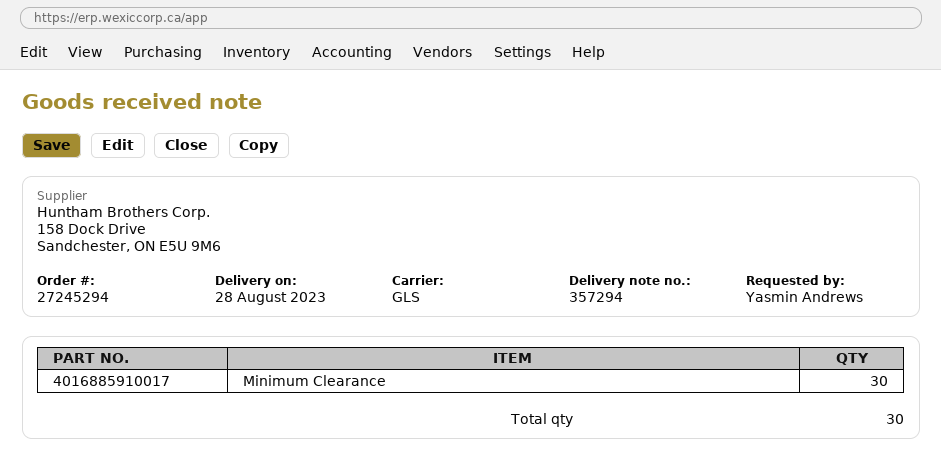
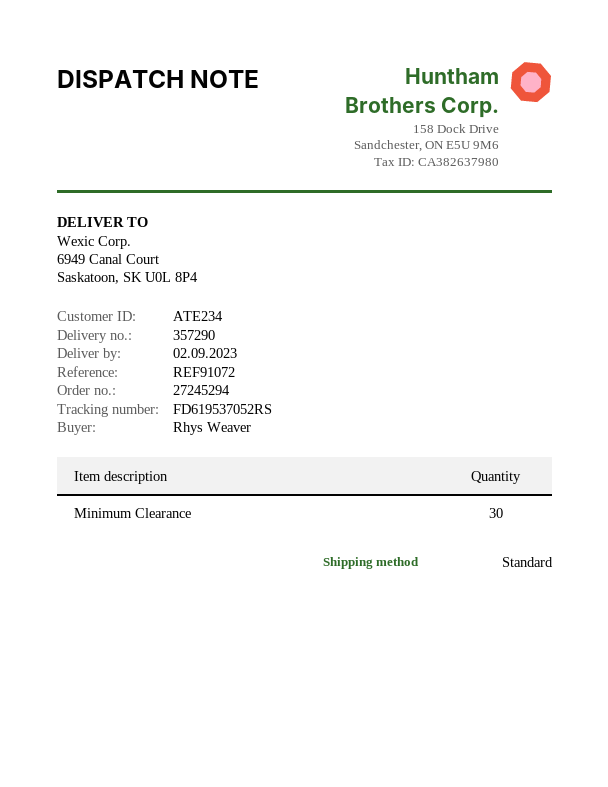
delivery note number: 357294 -> 357290
delivery date: 2023-08-28 -> 2023-09-02
ordered by: Yasmin Andrews -> Rhys Weaver
shipping method: GLS -> standard

